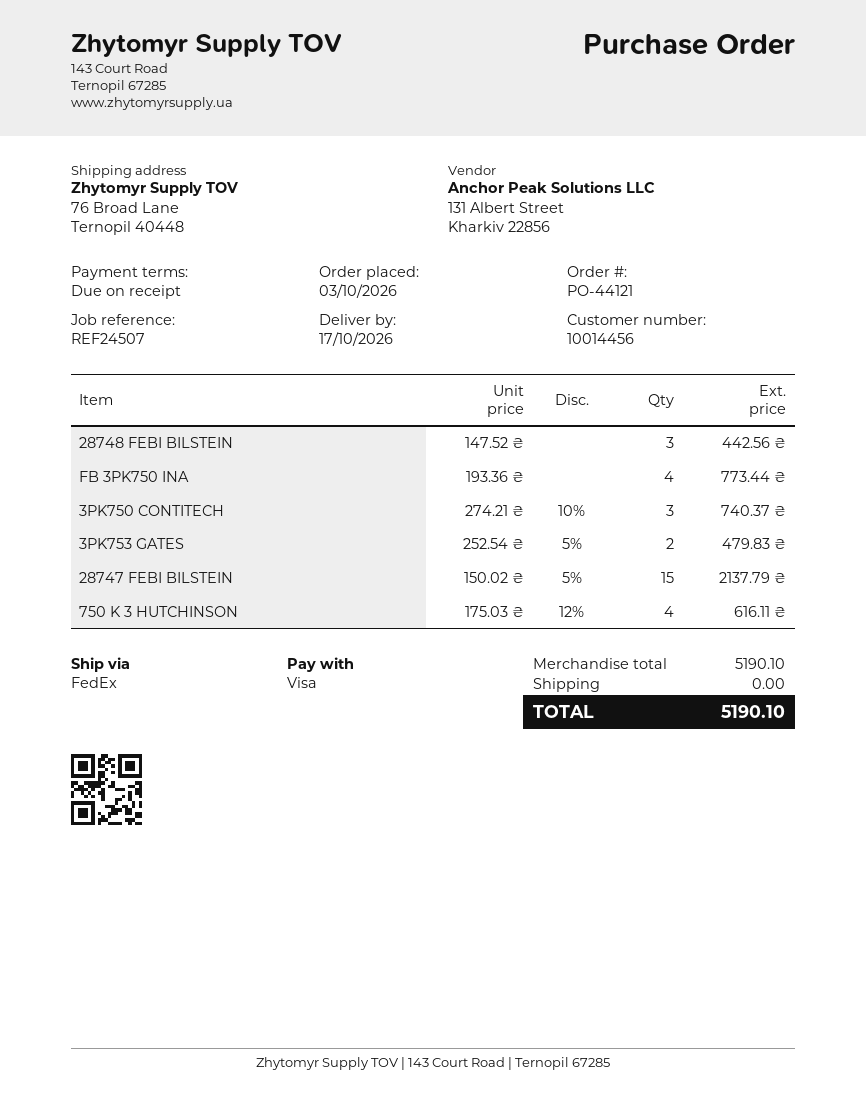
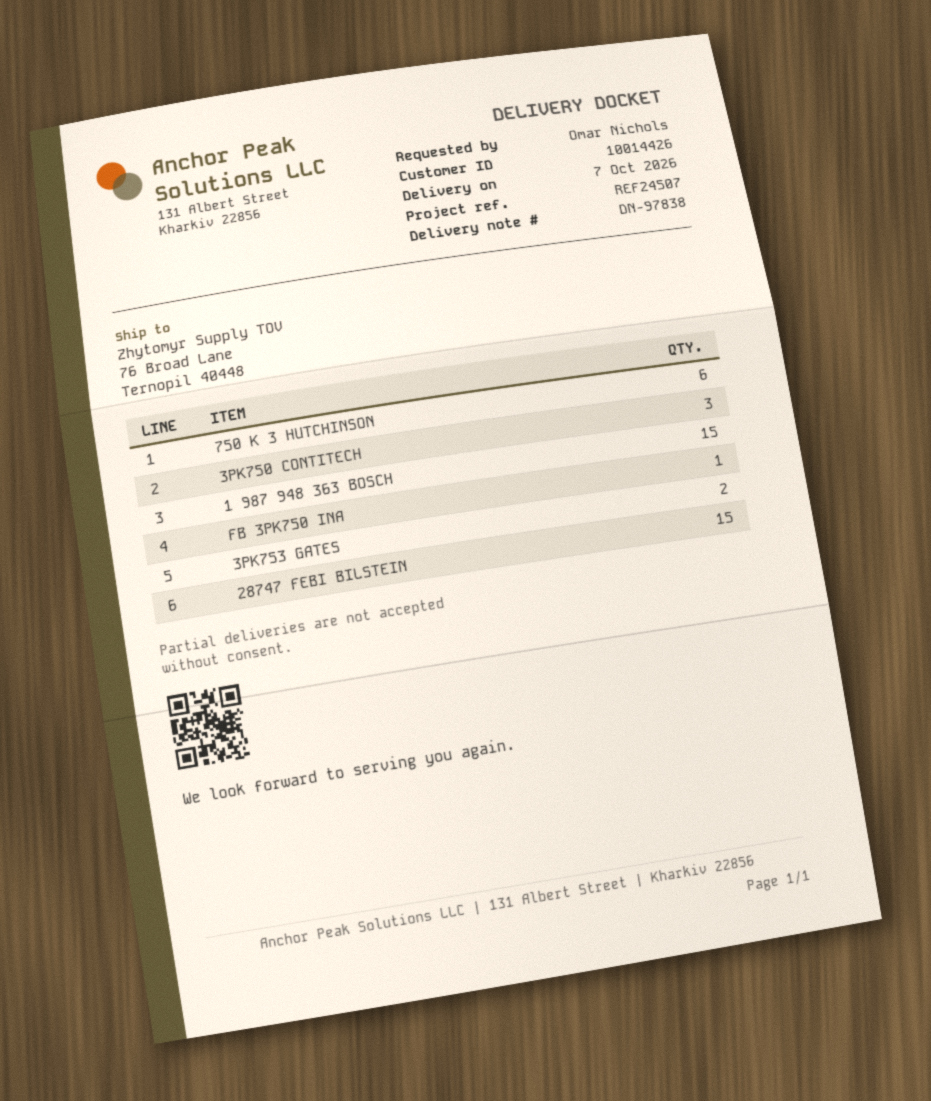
delivery date: 2026-10-17 -> 2026-10-07
customer number: 10014456 -> 10014426
28748 FEBI BILSTEIN: 3 -> none
FB 3PK750 INA: 4 -> 1
750 K 3 HUTCHINSON: 4 -> 6
1 987 948 363 BOSCH: none -> 15

